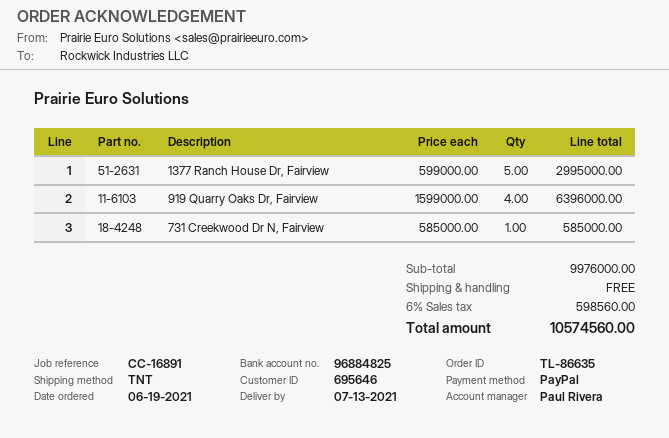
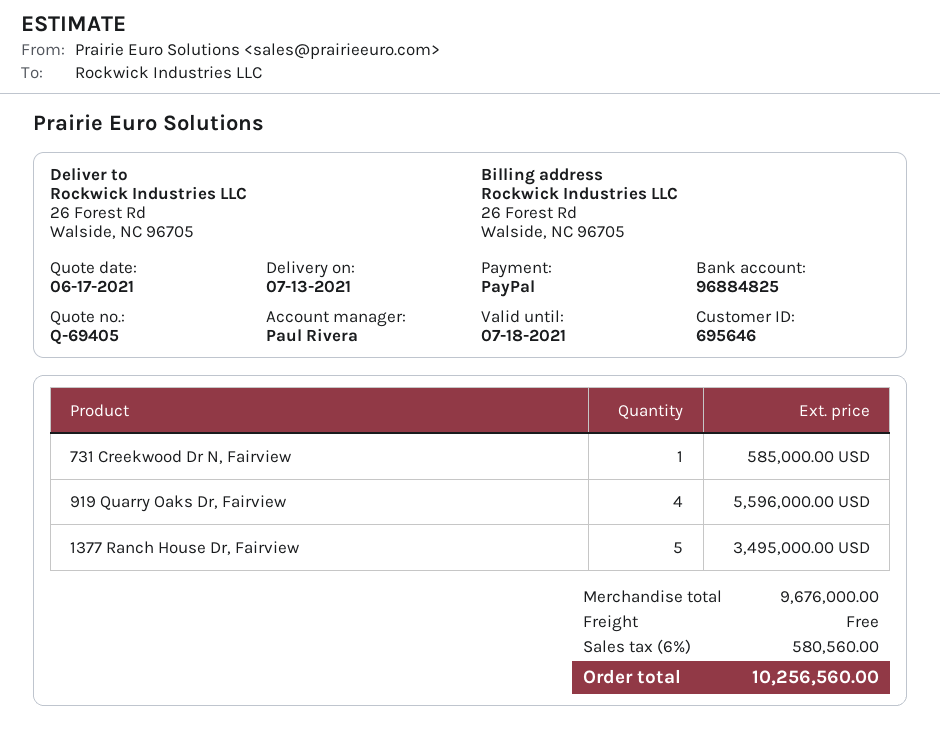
1377 Ranch House Dr, Fairview: 5 for 2995000.00 -> 5 for 3495000.00
919 Quarry Oaks Dr, Fairview: 4 for 6396000.00 -> 4 for 5596000.00
subtotal: 9976000.00 -> 9676000.00
tax: 6% = 598560.00 -> 6% = 580560.00
total: 10574560.00 -> 10256560.00

